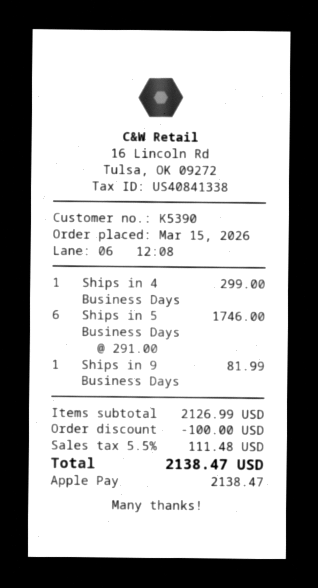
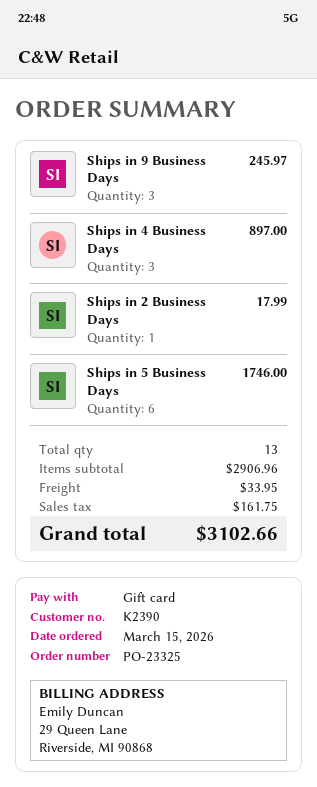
customer number: K5390 -> K2390
payment method: Apple Pay -> gift card
Ships in 4 Business Days: 1 for 299.00 -> 3 for 897.00
Ships in 9 Business Days: 1 for 81.99 -> 3 for 245.97
Ships in 2 Business Days: none -> 1 for 17.99
subtotal: 2126.99 -> 2906.96
discount: 100.00 -> none
shipping: none -> 33.95
tax: 111.48 -> 161.75
total: 2138.47 -> 3102.66

